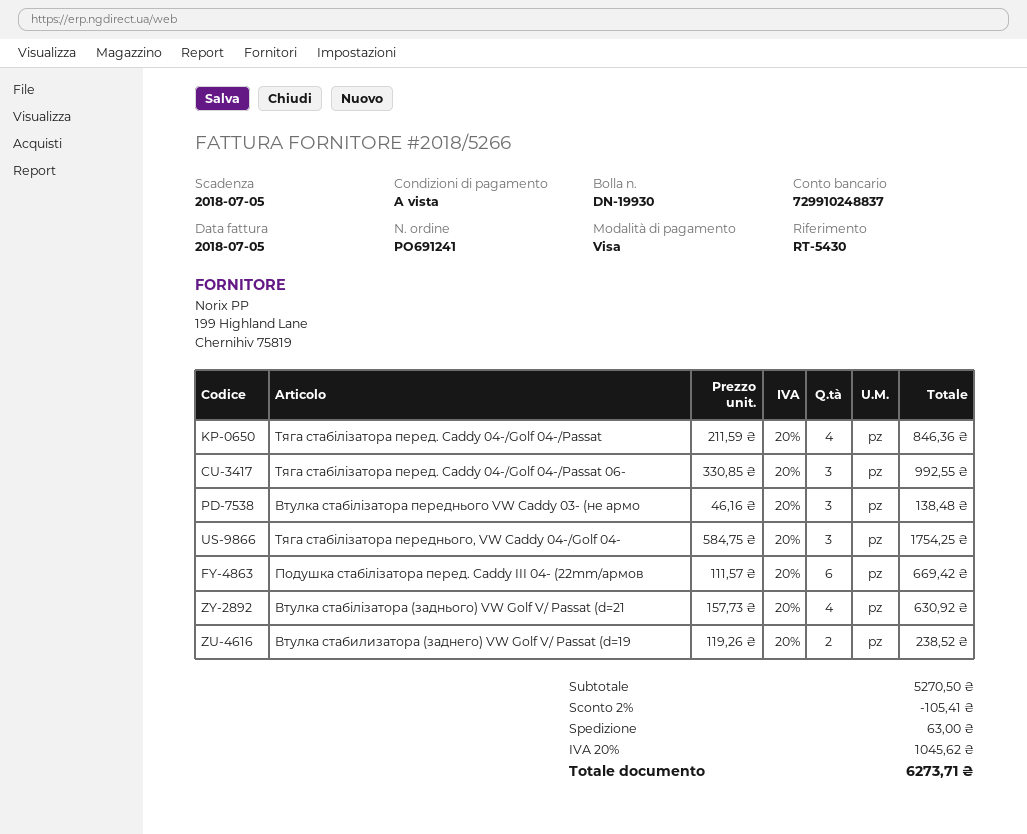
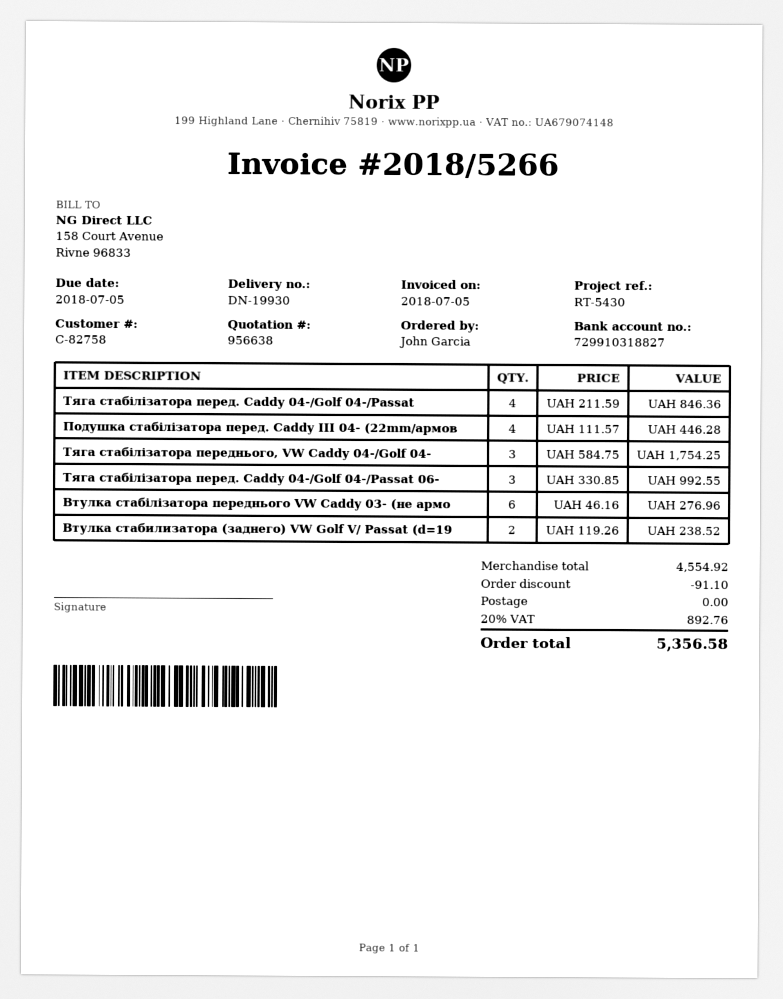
bank account: 729910248837 -> 729910318827
Втулка стабілізатора переднього VW Caddy 03- (не армо: 3 x 46.16 = 138.48 -> 6 x 46.16 = 276.96
Подушка стабілізатора перед. Caddy III 04- (22mm/армов: 6 x 111.57 = 669.42 -> 4 x 111.57 = 446.28
Втулка стабілізатора (заднього) VW Golf V/ Passat (d=21: 4 x 157.73 = 630.92 -> none
subtotal: 5270.50 -> 4554.92
discount: 105.41 -> 91.10
shipping: 63.00 -> 0.00
tax: 20% = 1045.62 -> 20% = 892.76
total: 6273.71 -> 5356.58

